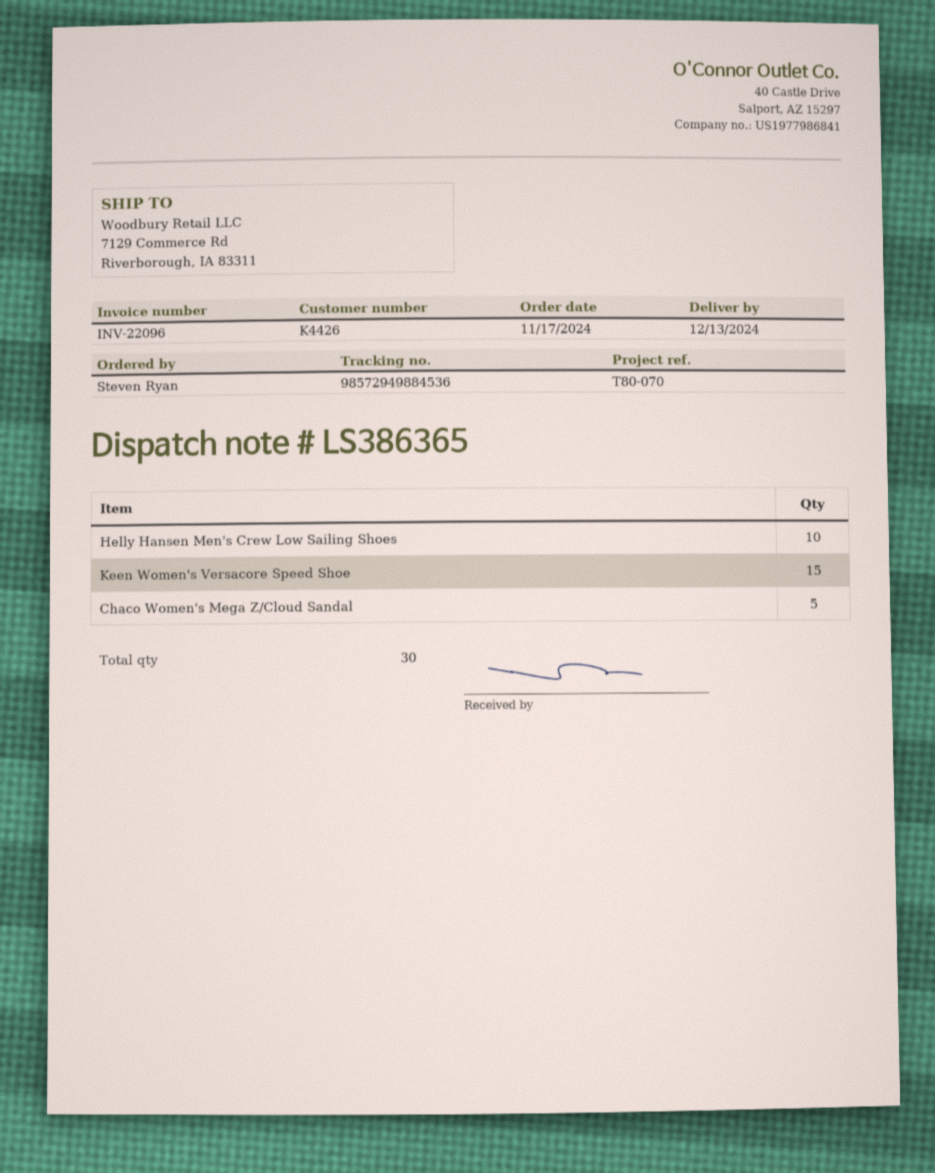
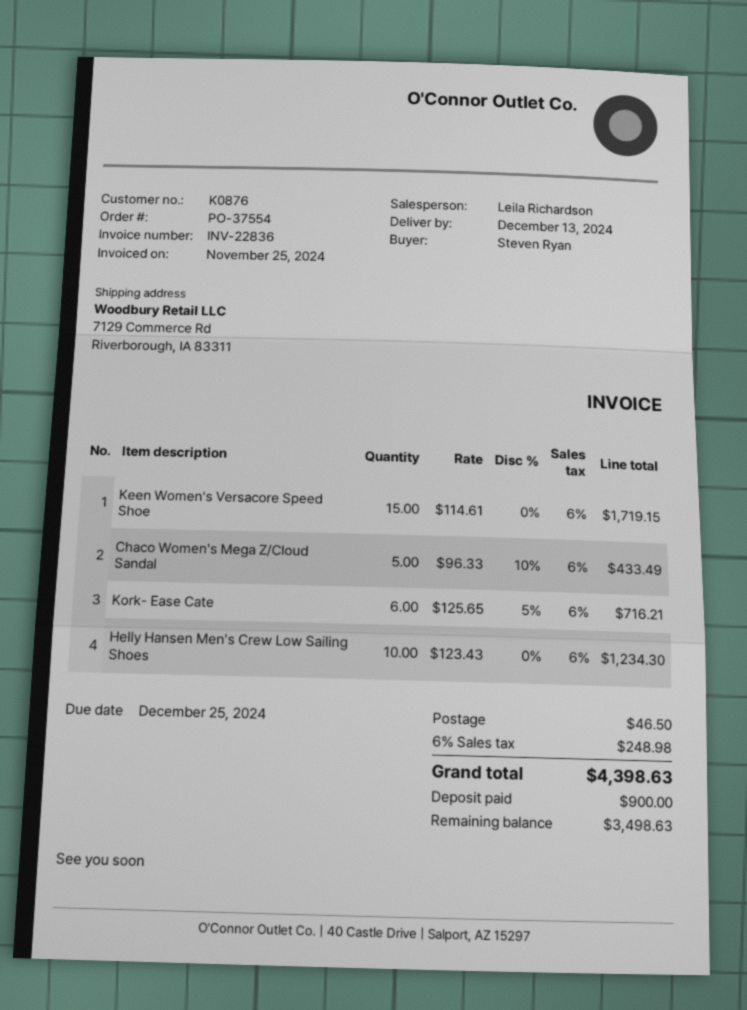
invoice number: INV-22096 -> INV-22836
customer number: K4426 -> K0876
Kork- Ease Cate: none -> 6

